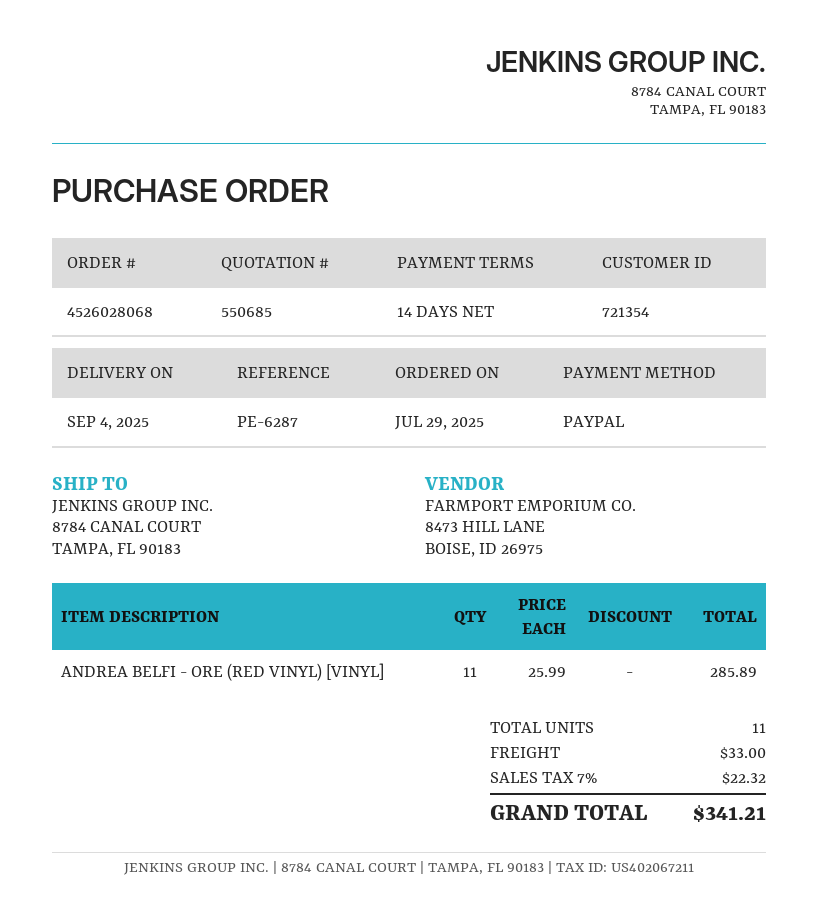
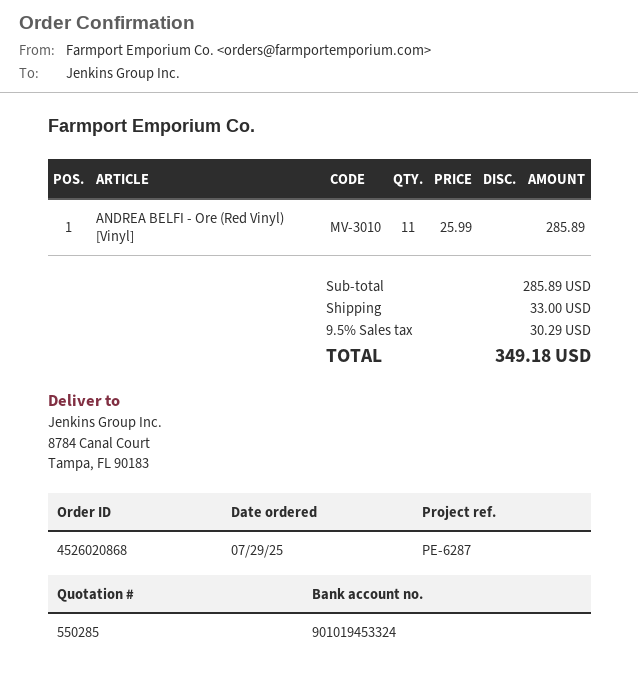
quote number: 550685 -> 550285
order number: 4526028068 -> 4526020868
tax: 7% = 22.32 -> 9.5% = 30.29
total: 341.21 -> 349.18

